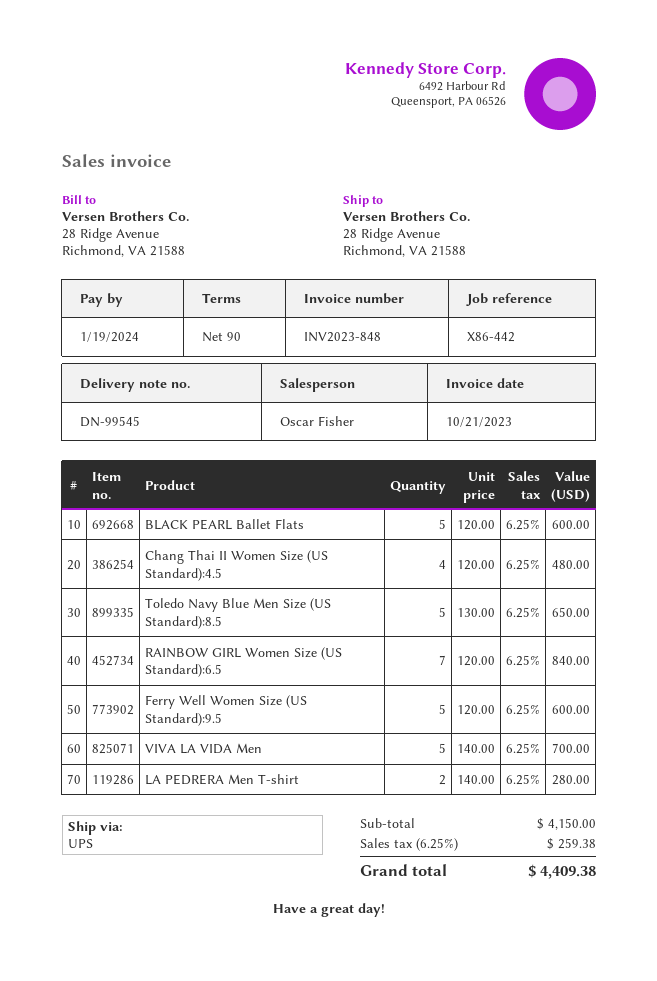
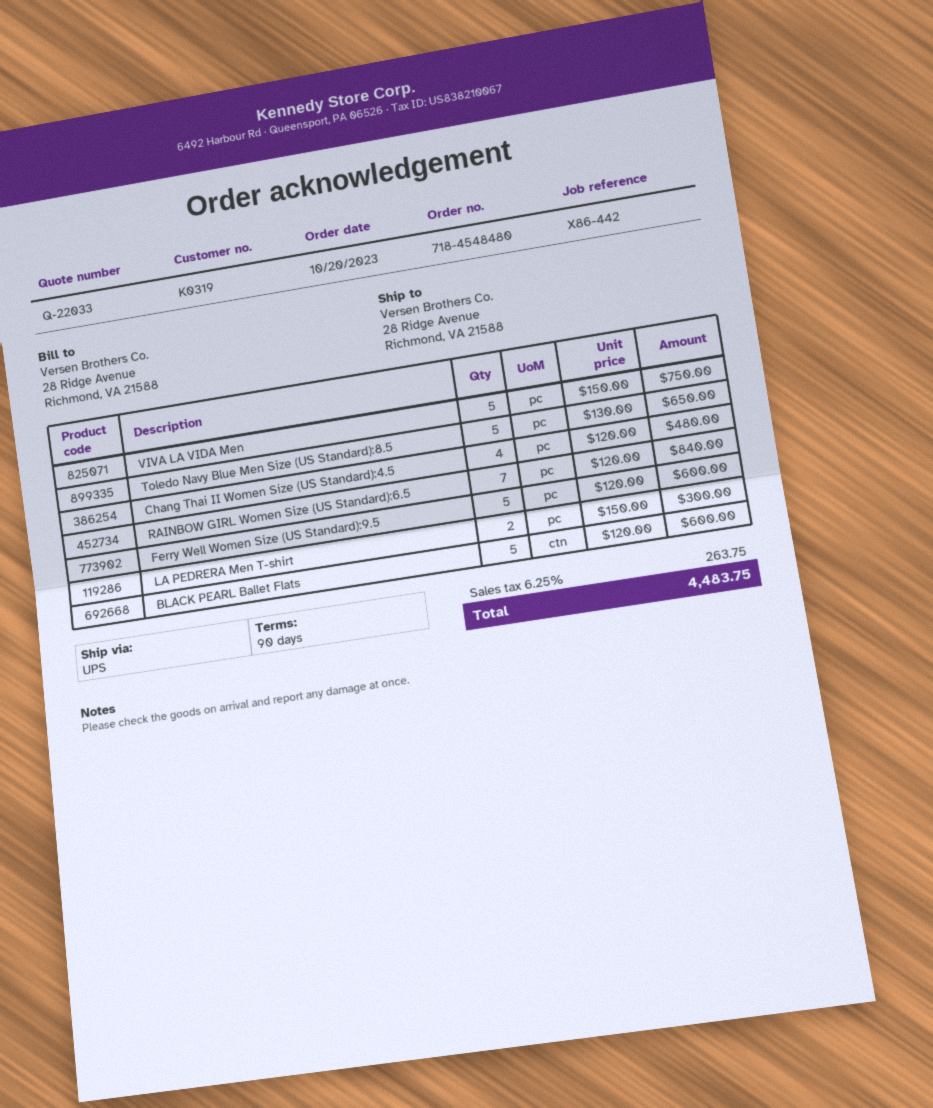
VIVA LA VIDA Men: 5 x 140.00 = 700.00 -> 5 x 150.00 = 750.00
LA PEDRERA Men T-shirt: 2 x 140.00 = 280.00 -> 2 x 150.00 = 300.00
tax: 6.25% = 259.38 -> 6.25% = 263.75
total: 4409.38 -> 4483.75

